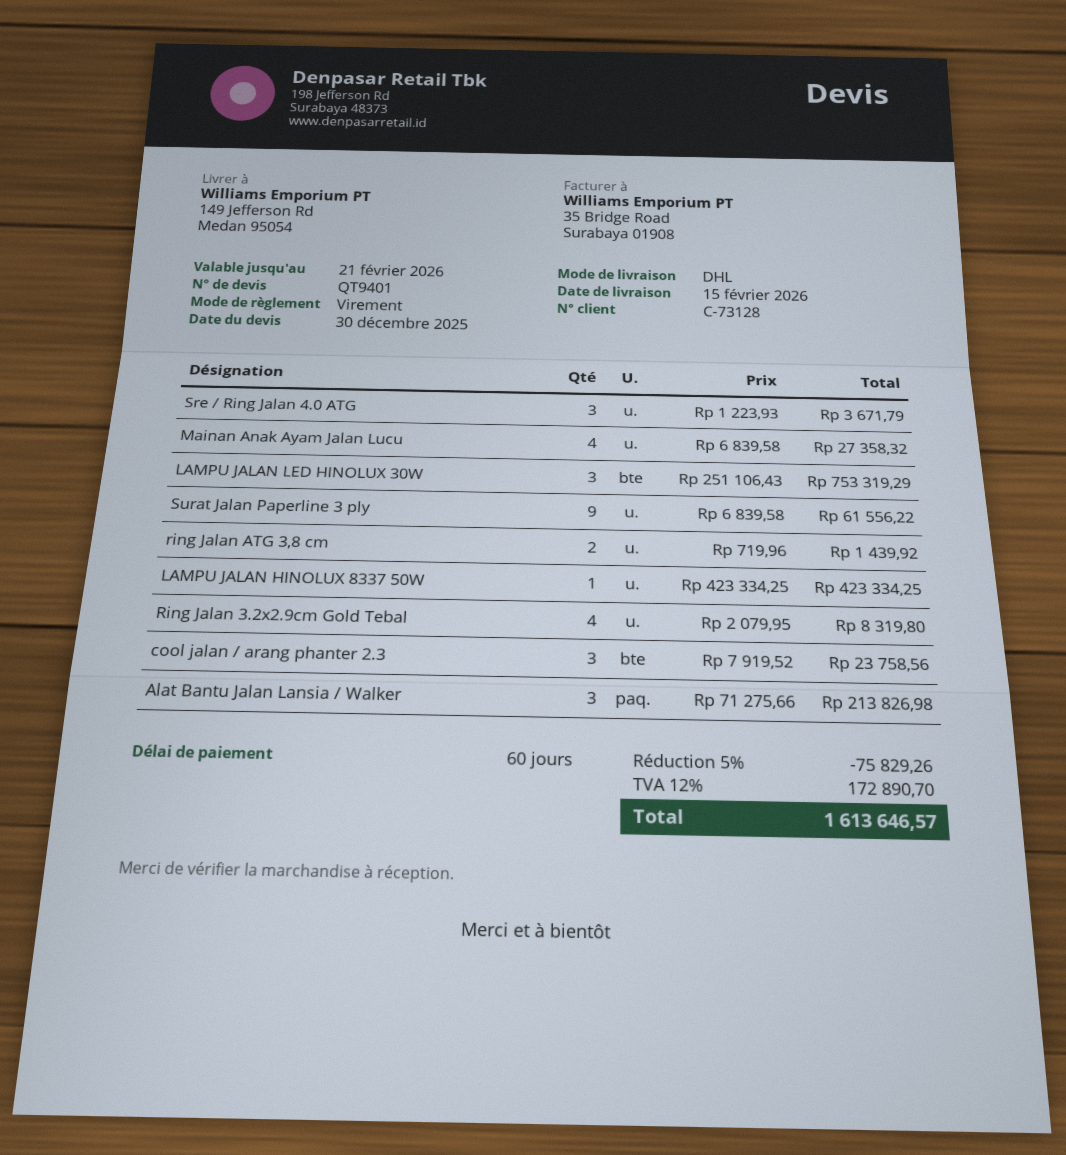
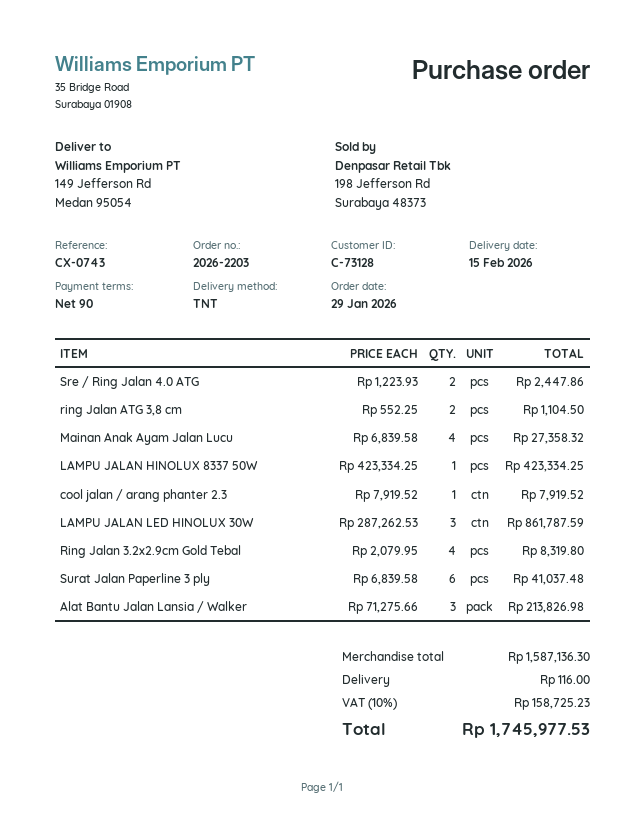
payment terms: 60 days -> 90 days
shipping method: DHL -> TNT
Sre / Ring Jalan 4.0 ATG: 3 x 1223.93 = 3671.79 -> 2 x 1223.93 = 2447.86
LAMPU JALAN LED HINOLUX 30W: 3 x 251106.43 = 753319.29 -> 3 x 287262.53 = 861787.59
Surat Jalan Paperline 3 ply: 9 x 6839.58 = 61556.22 -> 6 x 6839.58 = 41037.48
ring Jalan ATG 3,8 cm: 2 x 719.96 = 1439.92 -> 2 x 552.25 = 1104.50
cool jalan / arang phanter 2.3: 3 x 7919.52 = 23758.56 -> 1 x 7919.52 = 7919.52
discount: 5% = 75829.26 -> none
shipping: none -> 116.00
tax: 12% = 172890.70 -> 10% = 158725.23
total: 1613646.57 -> 1745977.53

